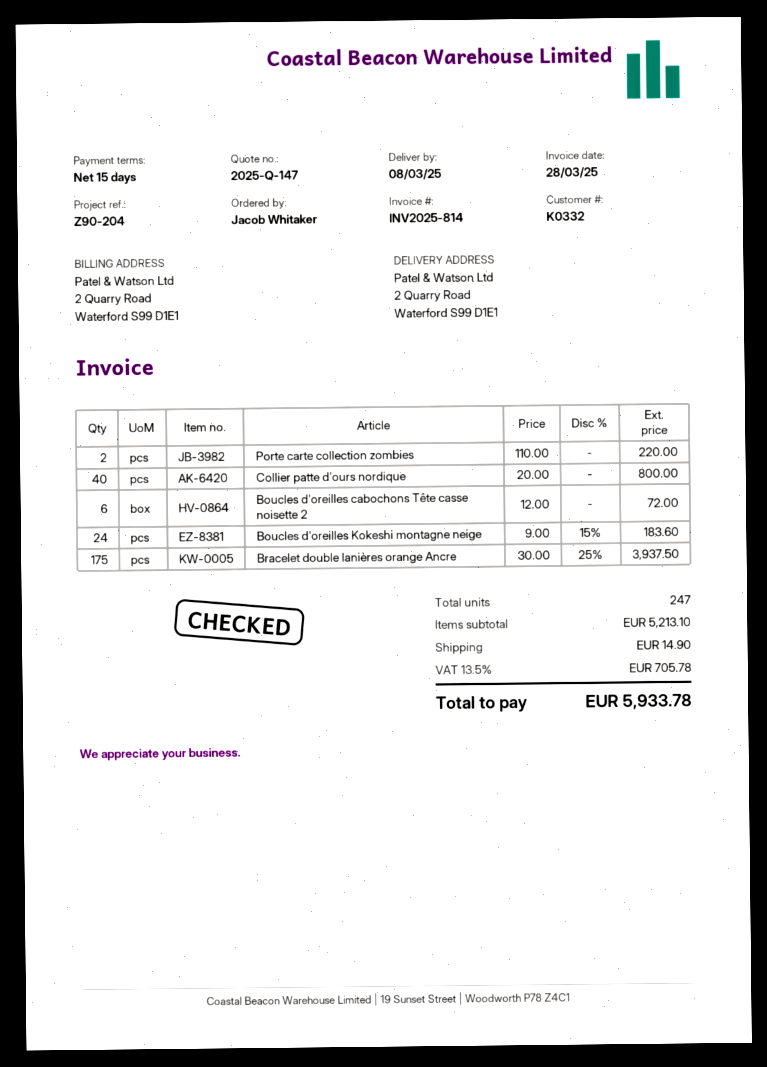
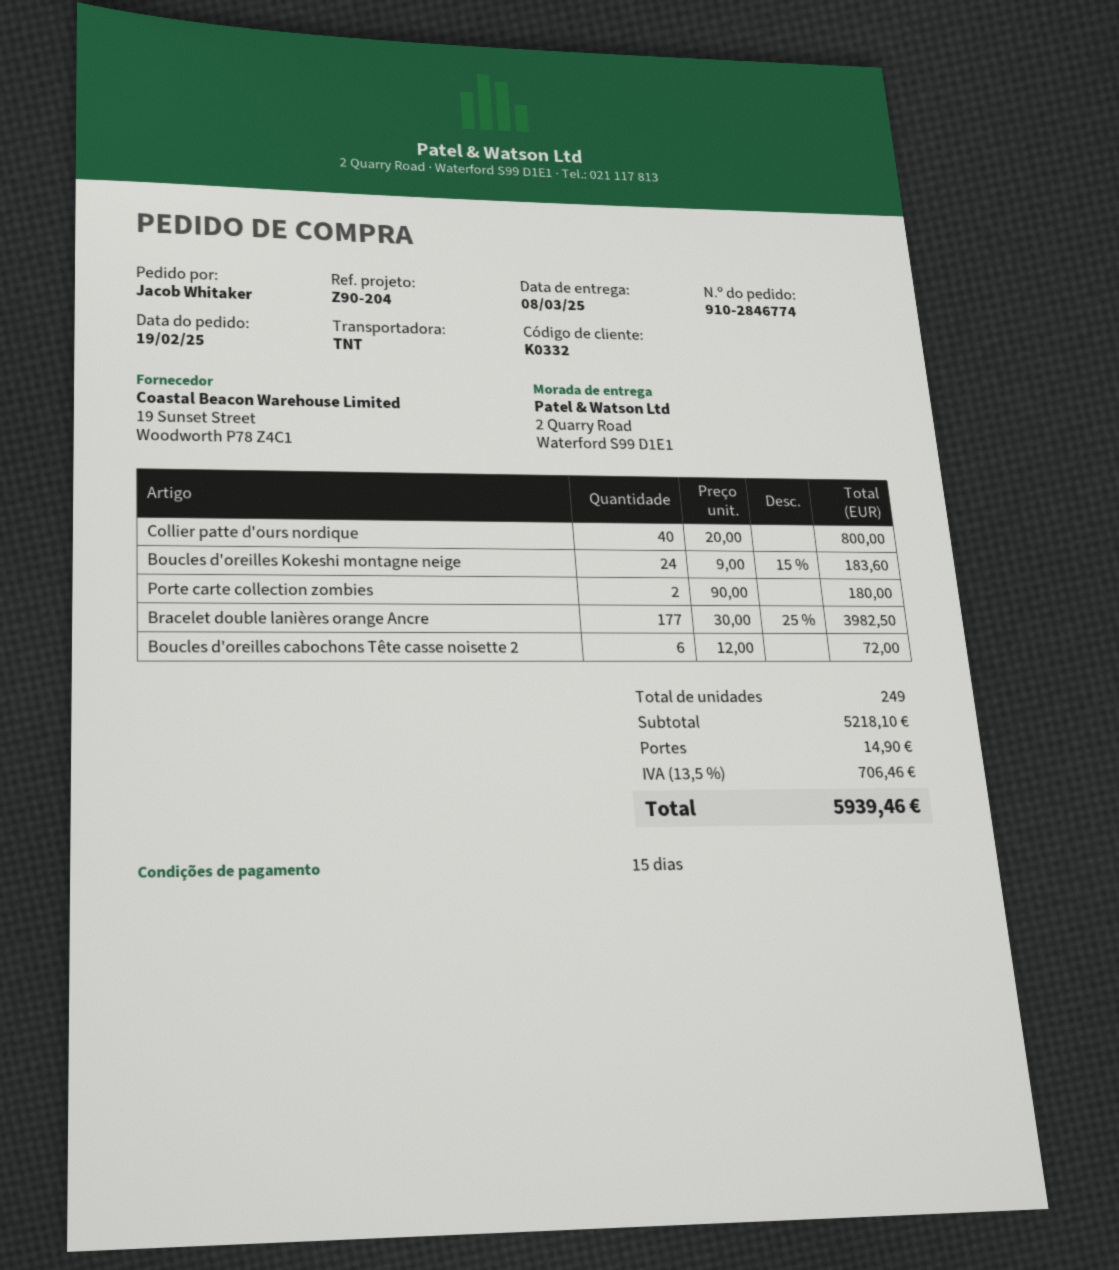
Porte carte collection zombies: 2 x 110.00 = 220.00 -> 2 x 90.00 = 180.00
Bracelet double lanières orange Ancre: 175 x 30.00 - 25% = 3937.50 -> 177 x 30.00 - 25% = 3982.50
total quantity: 247 -> 249
subtotal: 5213.10 -> 5218.10
tax: 13.5% = 705.78 -> 13.5% = 706.46
total: 5933.78 -> 5939.46

